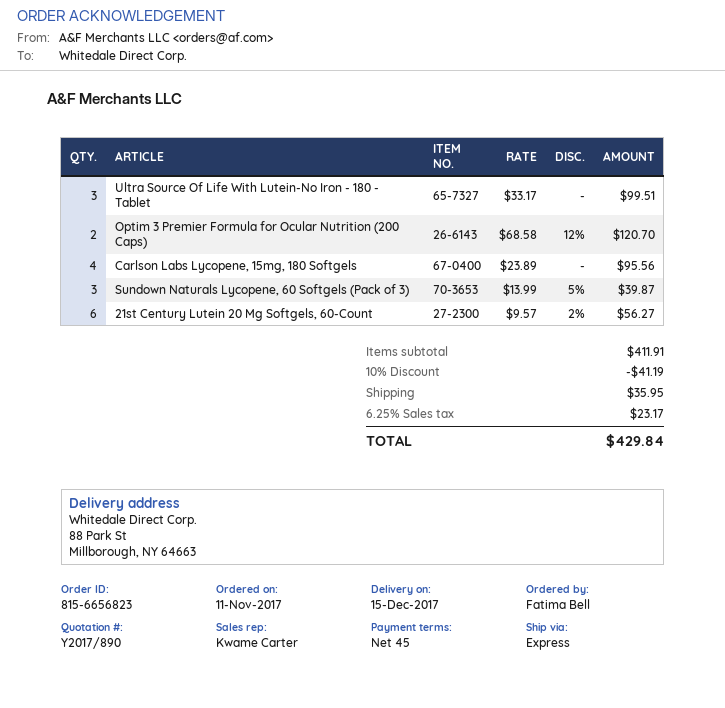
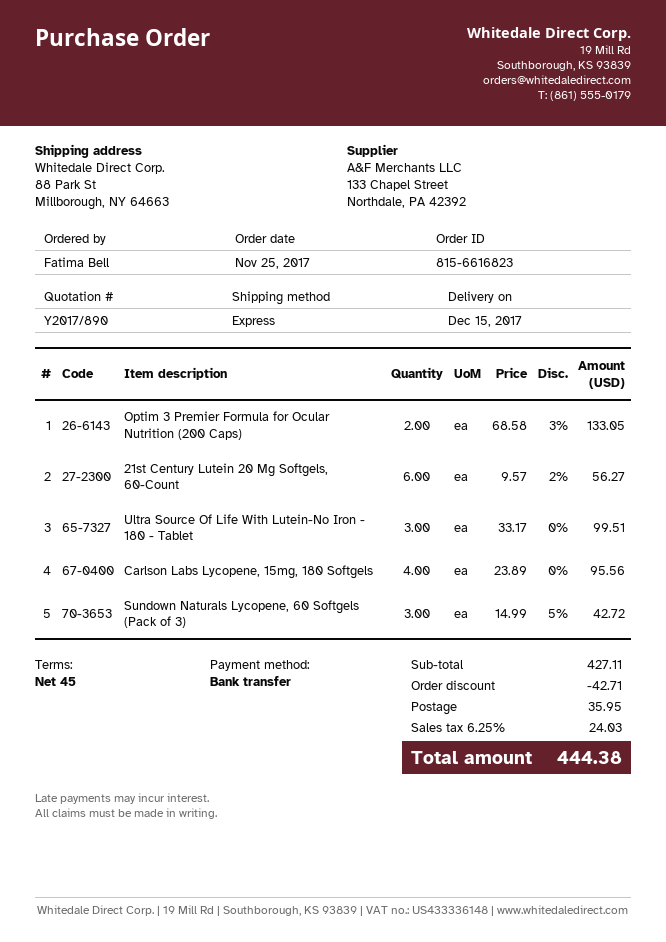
order number: 815-6656823 -> 815-6616823
order date: 2017-11-11 -> 2017-11-25
Optim 3 Premier Formula for Ocular Nutrition (200 Caps): 2 x 68.58 - 12% = 120.70 -> 2 x 68.58 - 3% = 133.05
Sundown Naturals Lycopene, 60 Softgels (Pack of 3): 3 x 13.99 - 5% = 39.87 -> 3 x 14.99 - 5% = 42.72
subtotal: 411.91 -> 427.11
discount: 41.19 -> 42.71
tax: 6.25% = 23.17 -> 6.25% = 24.03
total: 429.84 -> 444.38

